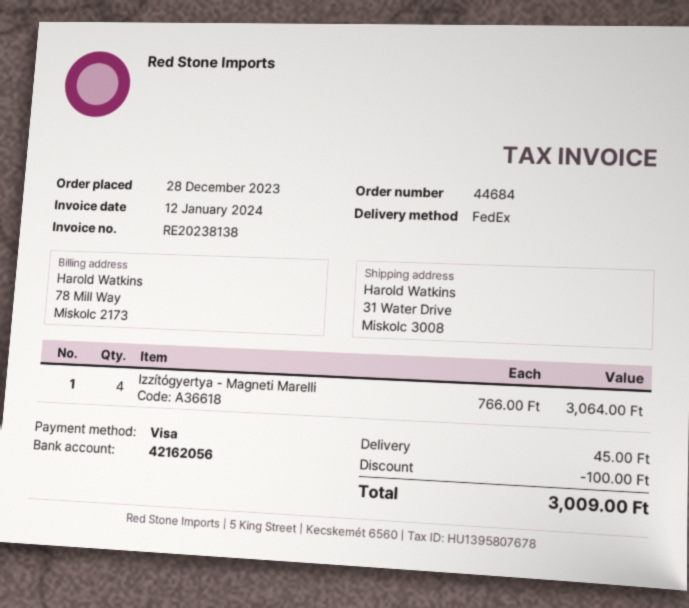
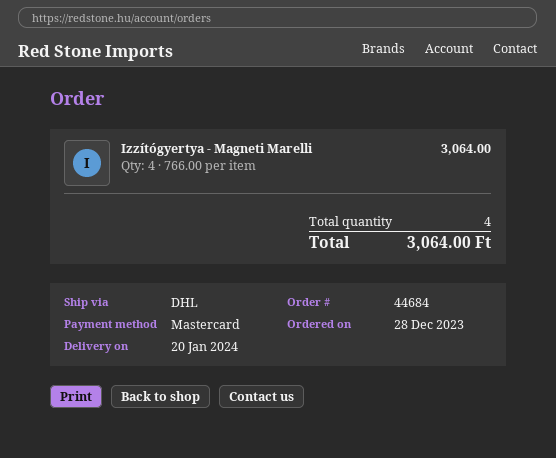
payment method: Visa -> Mastercard
shipping method: FedEx -> DHL
discount: 100.00 -> none
shipping: 45.00 -> none
total: 3009.00 -> 3064.00

